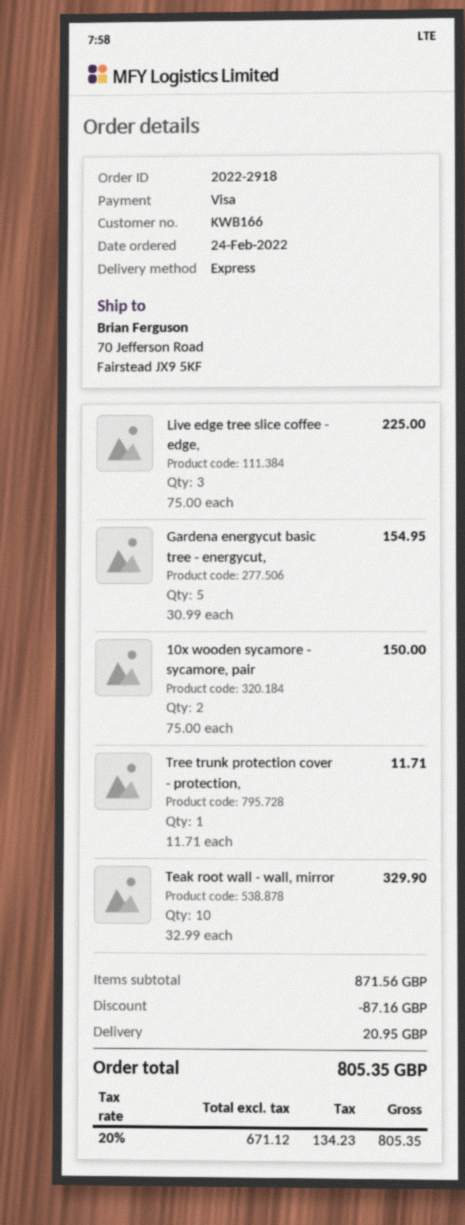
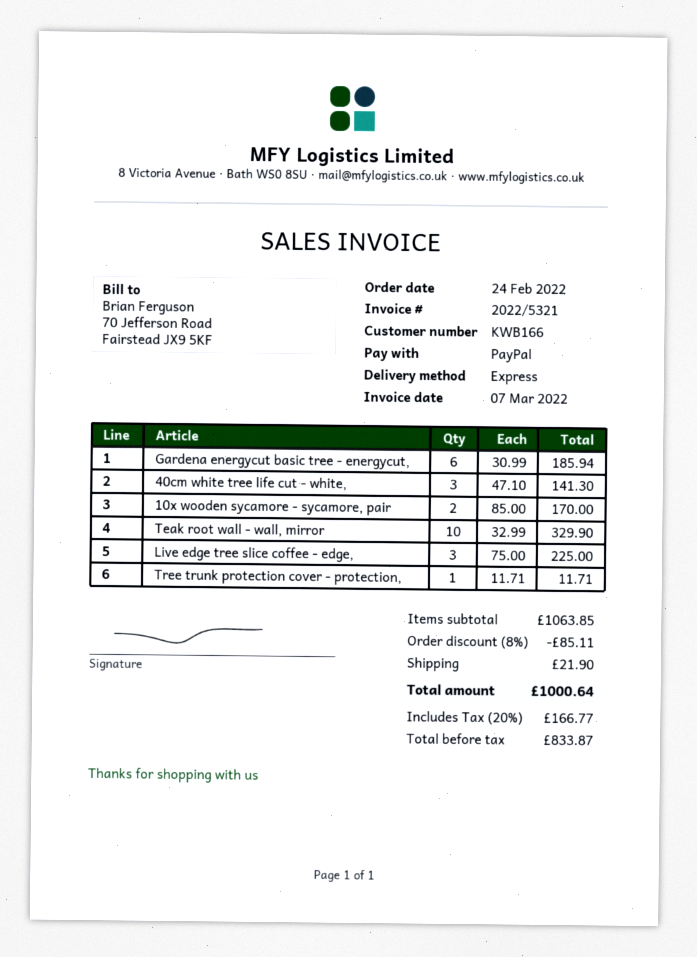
payment method: Visa -> PayPal
Gardena energycut basic tree - energycut,: 5 x 30.99 = 154.95 -> 6 x 30.99 = 185.94
10x wooden sycamore - sycamore, pair: 2 x 75.00 = 150.00 -> 2 x 85.00 = 170.00
40cm white tree life cut - white,: none -> 3 x 47.10 = 141.30
subtotal: 871.56 -> 1063.85
discount: 87.16 -> 85.11
shipping: 20.95 -> 21.90
net: 671.12 -> 833.87
tax: 20% = 134.23 -> 20% = 166.77
total: 805.35 -> 1000.64

